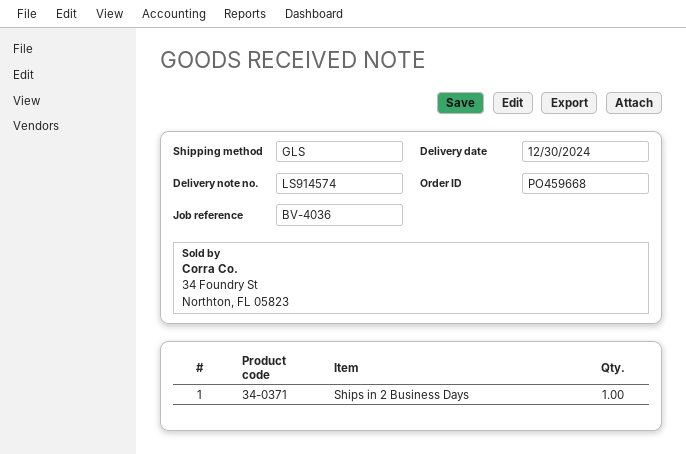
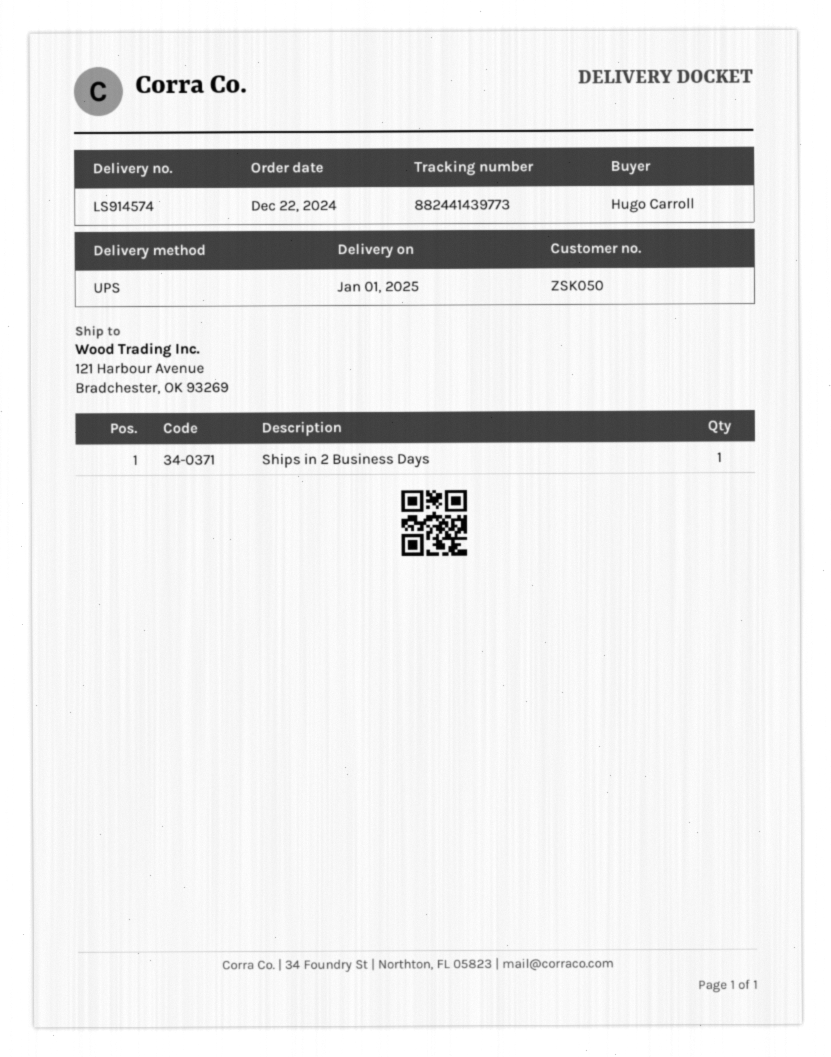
delivery date: 2024-12-30 -> 2025-01-01
shipping method: GLS -> UPS

